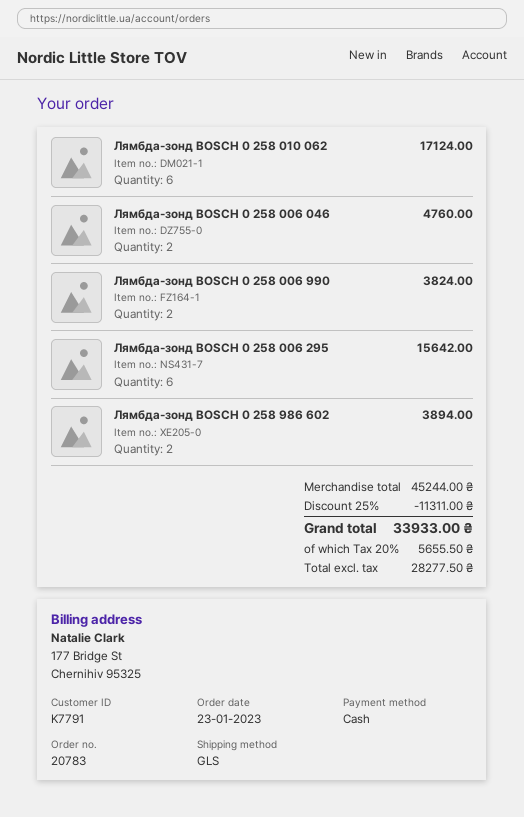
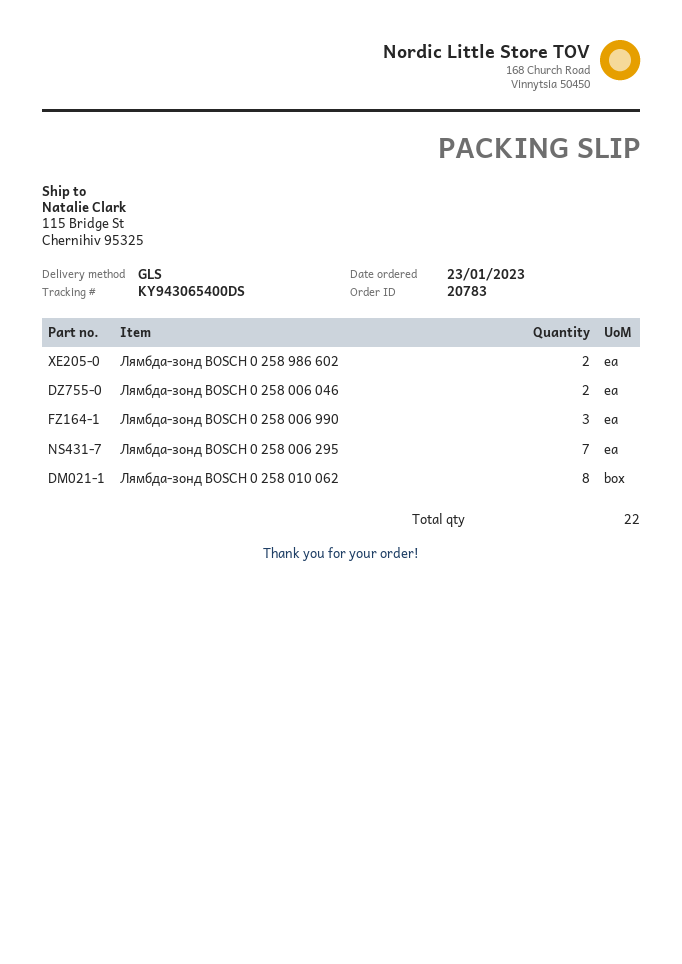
Лямбда-зонд BOSCH 0 258 010 062: 6 -> 8
Лямбда-зонд BOSCH 0 258 006 990: 2 -> 3
Лямбда-зонд BOSCH 0 258 006 295: 6 -> 7

